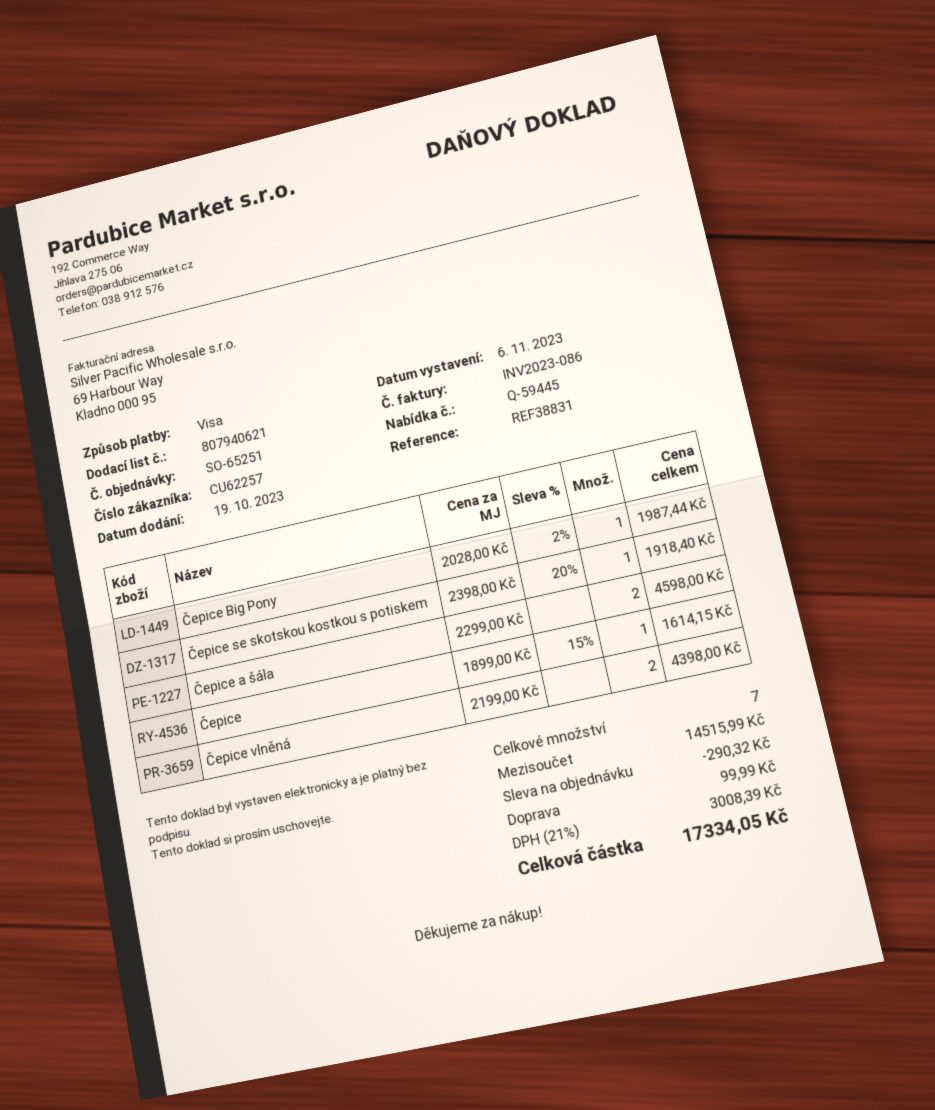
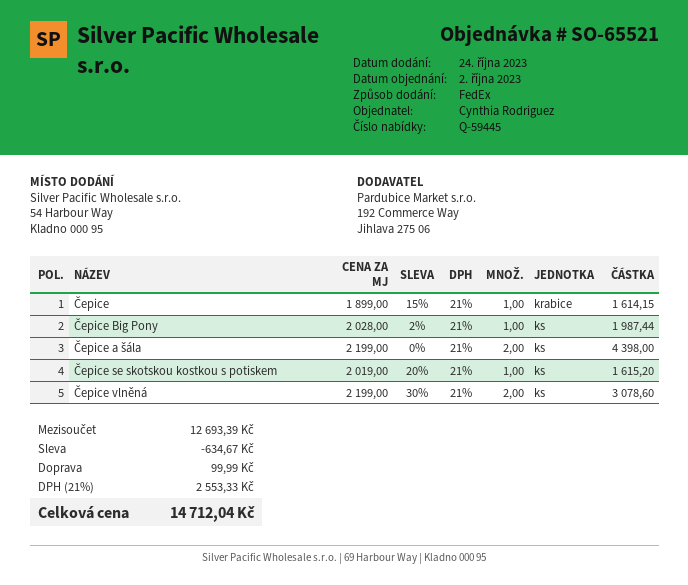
order number: SO-65251 -> SO-65521
delivery date: 2023-10-19 -> 2023-10-24
Čepice se skotskou kostkou s potiskem: 1 x 2398.00 - 20% = 1918.40 -> 1 x 2019.00 - 20% = 1615.20
Čepice a šála: 2 x 2299.00 = 4598.00 -> 2 x 2199.00 = 4398.00
Čepice vlněná: 2 x 2199.00 = 4398.00 -> 2 x 2199.00 - 30% = 3078.60
subtotal: 14515.99 -> 12693.39
discount: 290.32 -> 634.67
tax: 21% = 3008.39 -> 21% = 2553.33
total: 17334.05 -> 14712.04

